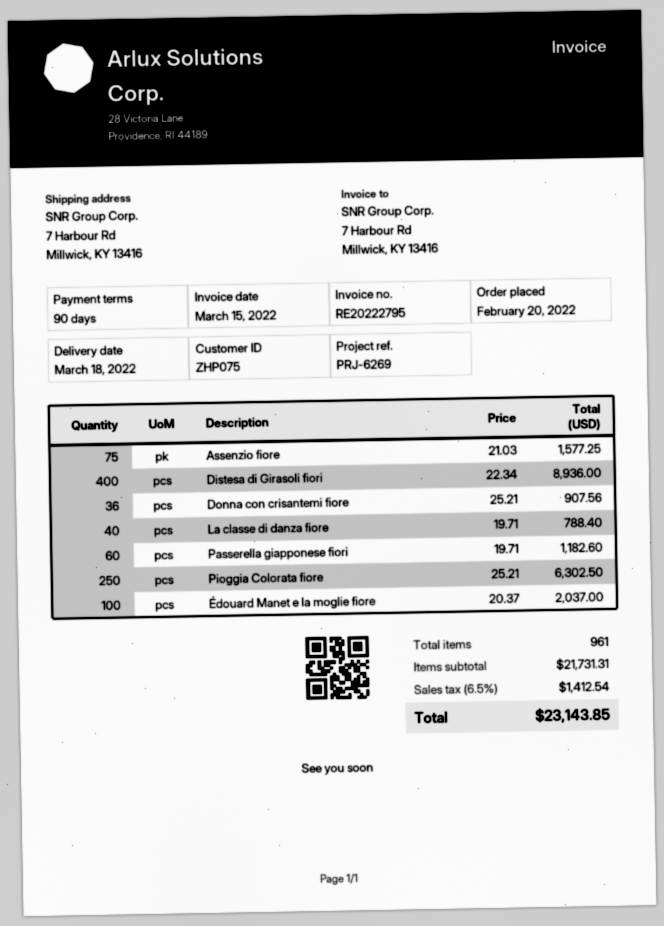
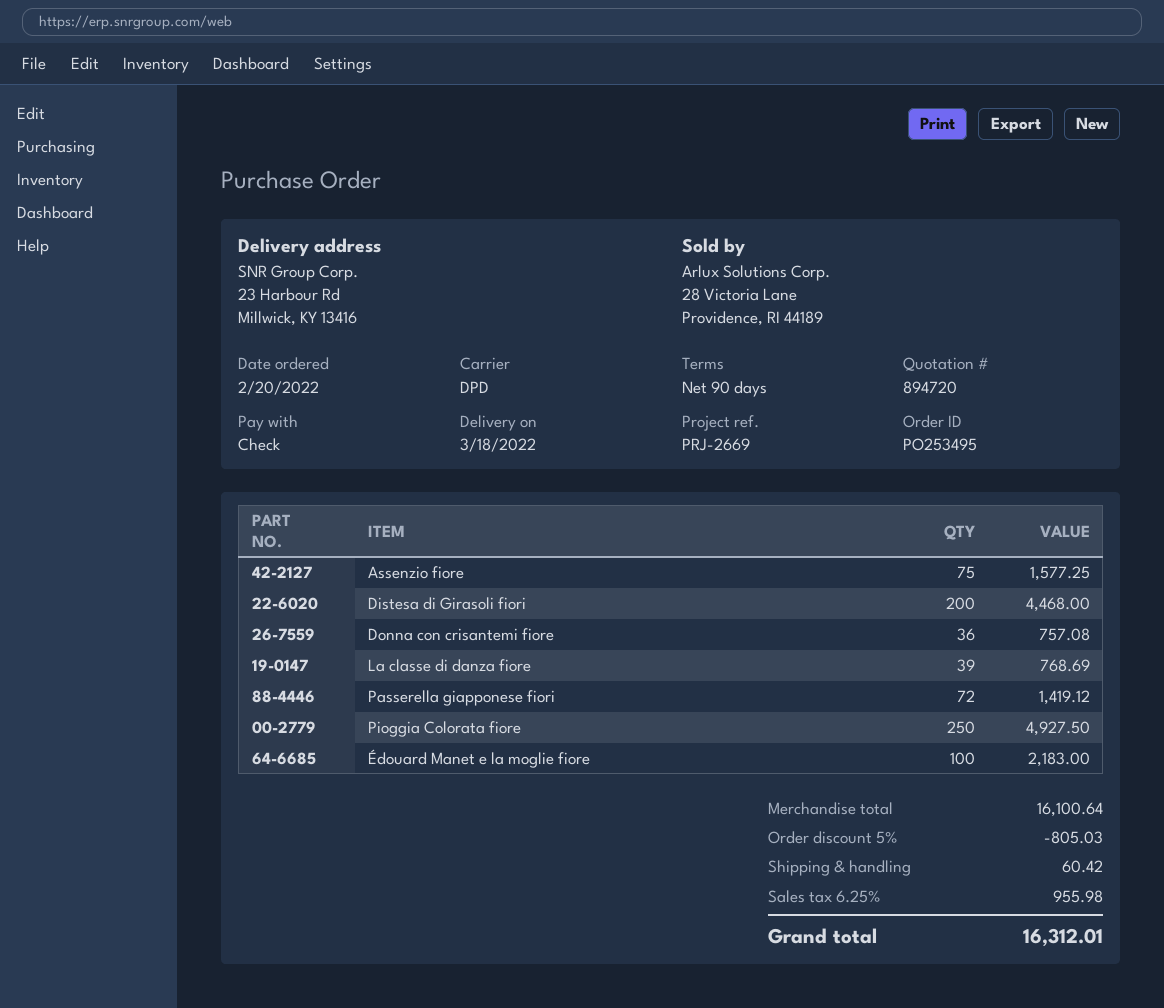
reference: PRJ-6269 -> PRJ-2669
ship to: 7 Harbour Rd, Millwick, KY 13416 -> 23 Harbour Rd, Millwick, KY 13416
Distesa di Girasoli fiori: 400 for 8936.00 -> 200 for 4468.00
Donna con crisantemi fiore: 36 for 907.56 -> 36 for 757.08
La classe di danza fiore: 40 for 788.40 -> 39 for 768.69
Passerella giapponese fiori: 60 for 1182.60 -> 72 for 1419.12
Pioggia Colorata fiore: 250 for 6302.50 -> 250 for 4927.50
Édouard Manet e la moglie fiore: 100 for 2037.00 -> 100 for 2183.00
subtotal: 21731.31 -> 16100.64
discount: none -> 5% = 805.03
shipping: none -> 60.42
tax: 6.5% = 1412.54 -> 6.25% = 955.98
total: 23143.85 -> 16312.01

